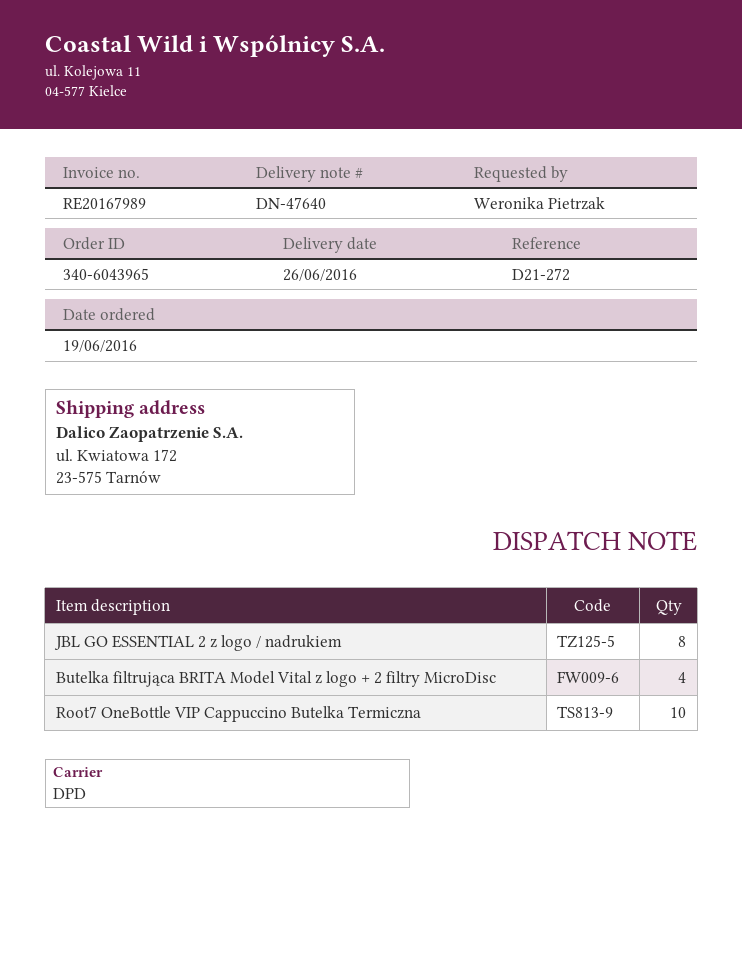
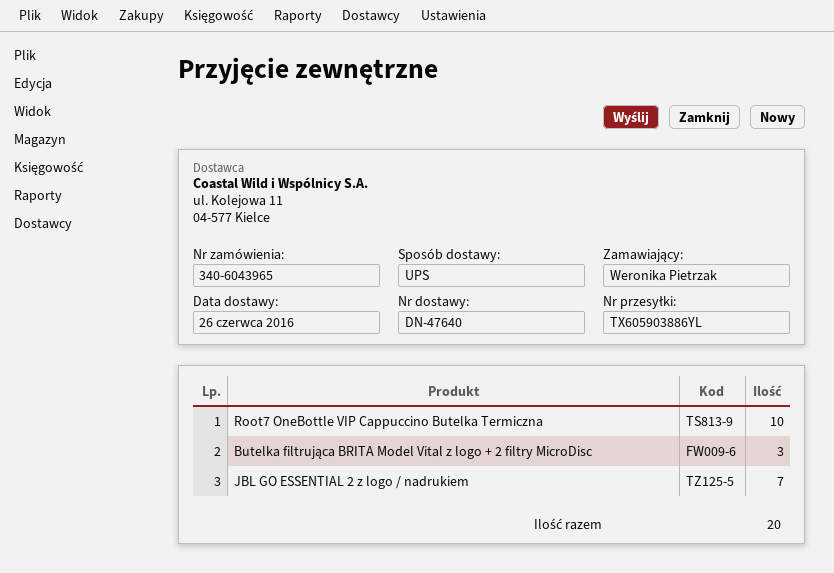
shipping method: DPD -> UPS
JBL GO ESSENTIAL 2 z logo / nadrukiem: 8 -> 7
Butelka filtrująca BRITA Model Vital z logo + 2 filtry MicroDisc: 4 -> 3

